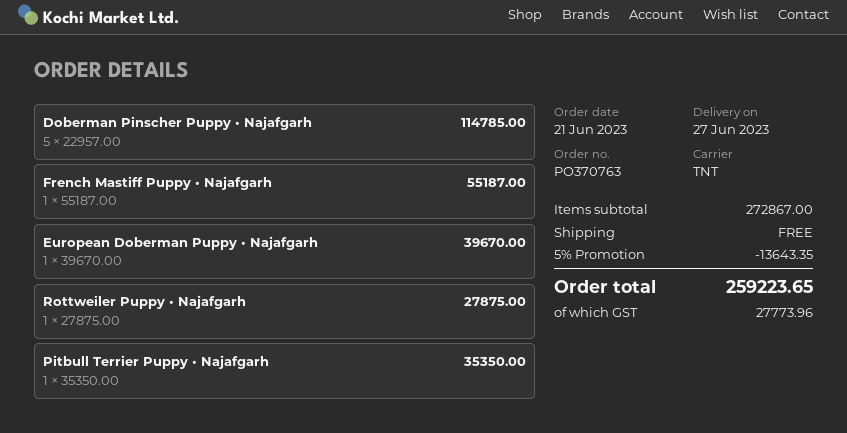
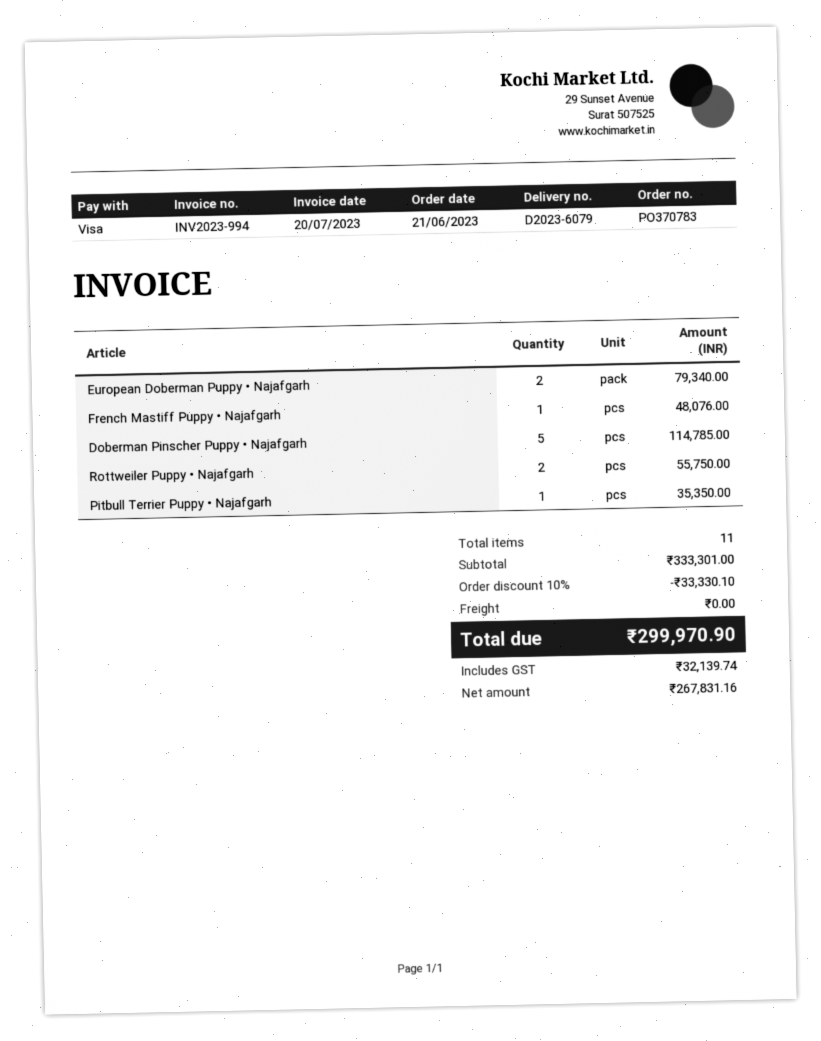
order number: PO370763 -> PO370783
French Mastiff Puppy • Najafgarh: 1 for 55187.00 -> 1 for 48076.00
European Doberman Puppy • Najafgarh: 1 for 39670.00 -> 2 for 79340.00
Rottweiler Puppy • Najafgarh: 1 for 27875.00 -> 2 for 55750.00
subtotal: 272867.00 -> 333301.00
discount: 5% = 13643.35 -> 10% = 33330.10
tax: 27773.96 -> 32139.74
total: 259223.65 -> 299970.90

